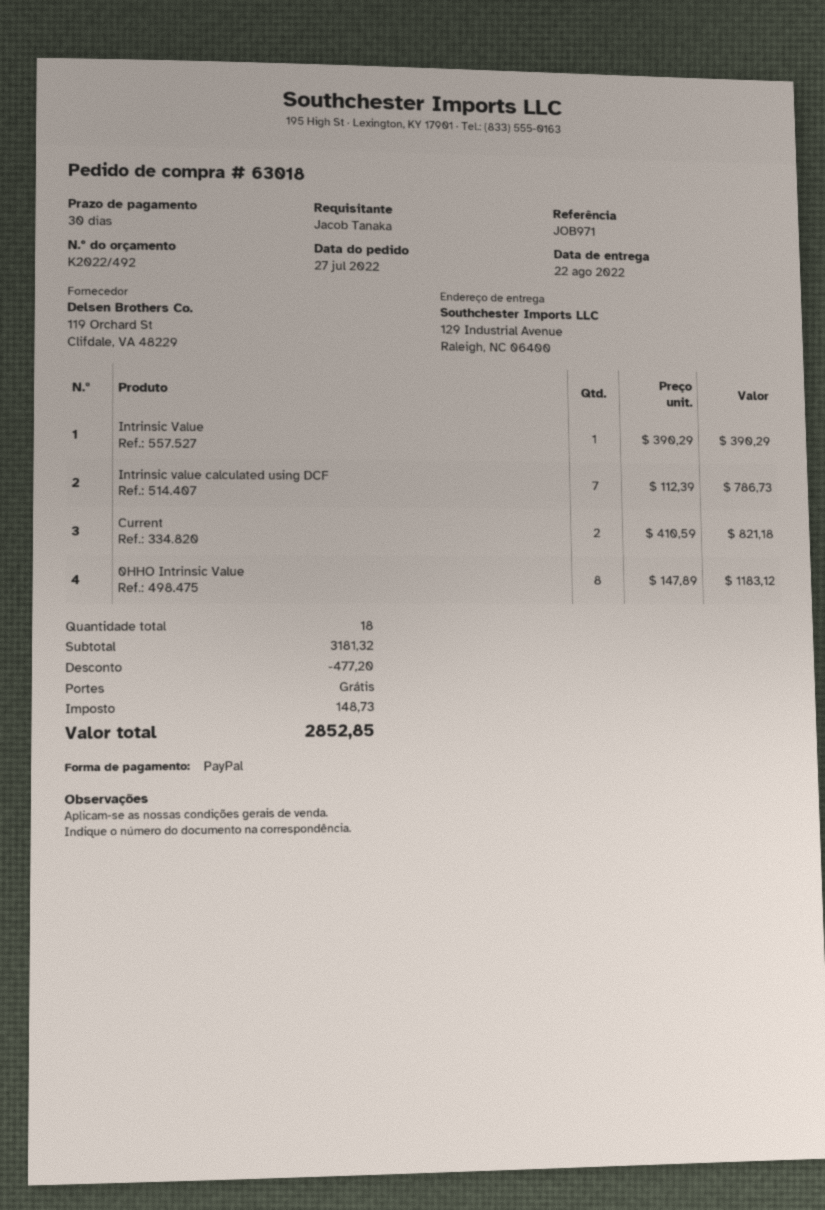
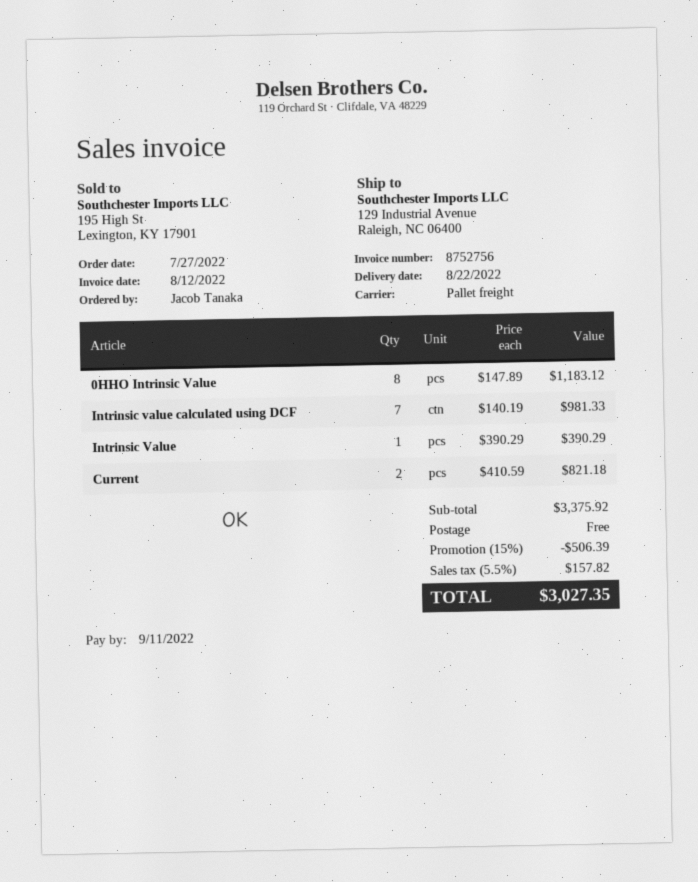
Intrinsic value calculated using DCF: 7 x 112.39 = 786.73 -> 7 x 140.19 = 981.33
subtotal: 3181.32 -> 3375.92
discount: 477.20 -> 506.39
tax: 148.73 -> 157.82
total: 2852.85 -> 3027.35

